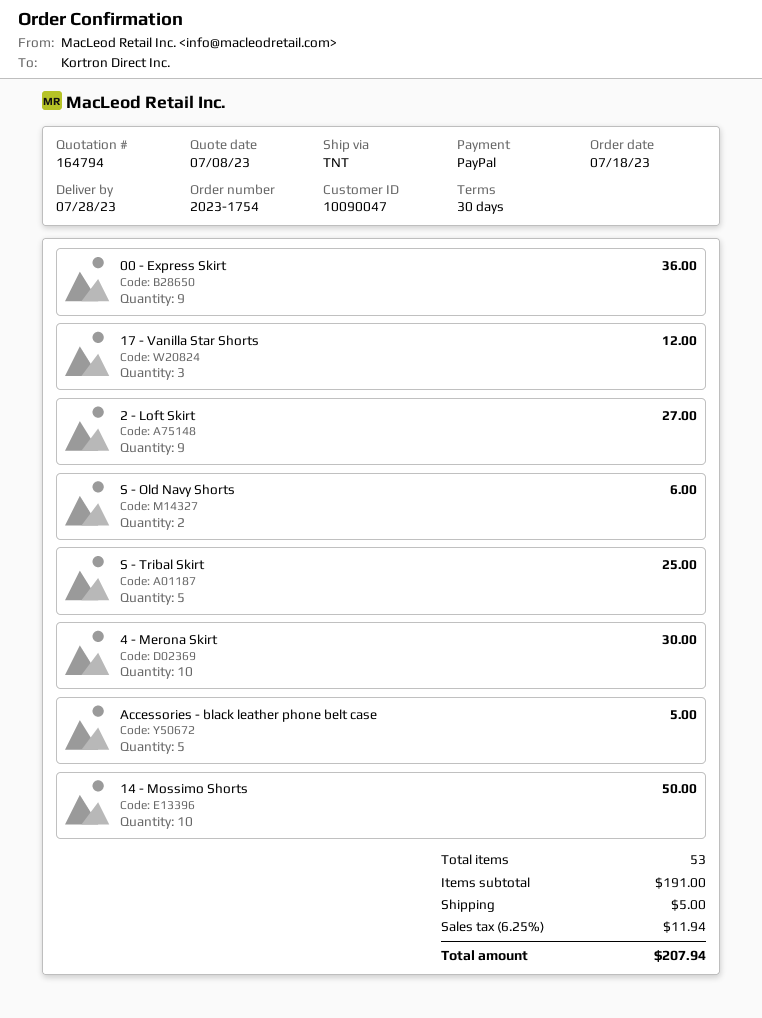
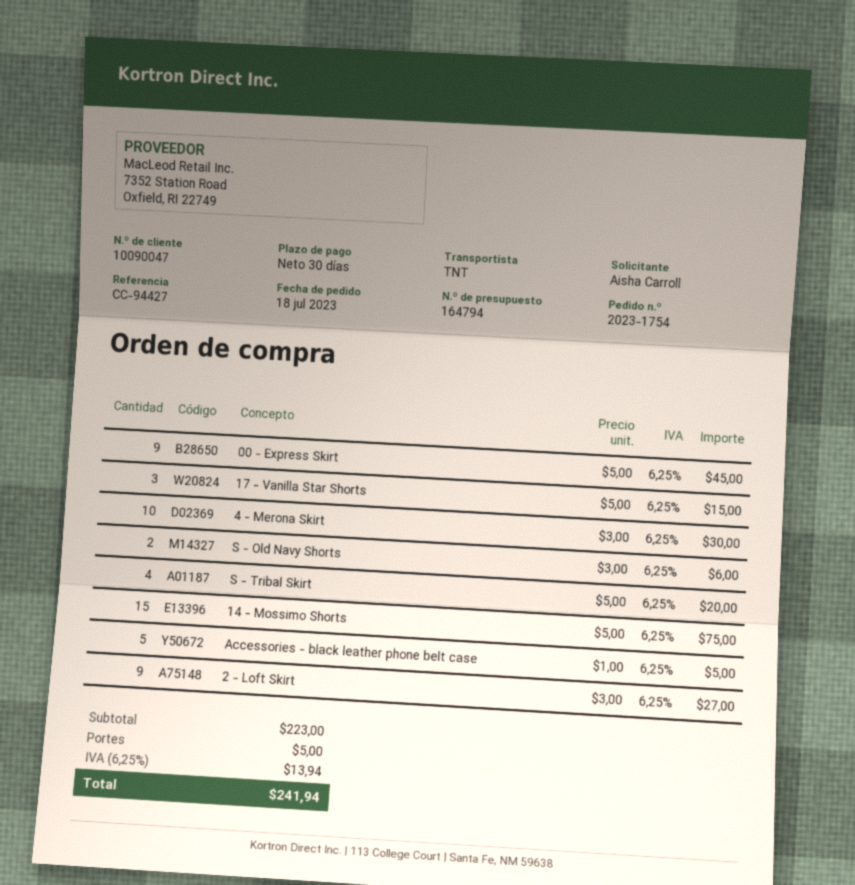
00 - Express Skirt: 9 for 36.00 -> 9 for 45.00
17 - Vanilla Star Shorts: 3 for 12.00 -> 3 for 15.00
S - Tribal Skirt: 5 for 25.00 -> 4 for 20.00
14 - Mossimo Shorts: 10 for 50.00 -> 15 for 75.00
subtotal: 191.00 -> 223.00
tax: 6.25% = 11.94 -> 6.25% = 13.94
total: 207.94 -> 241.94

